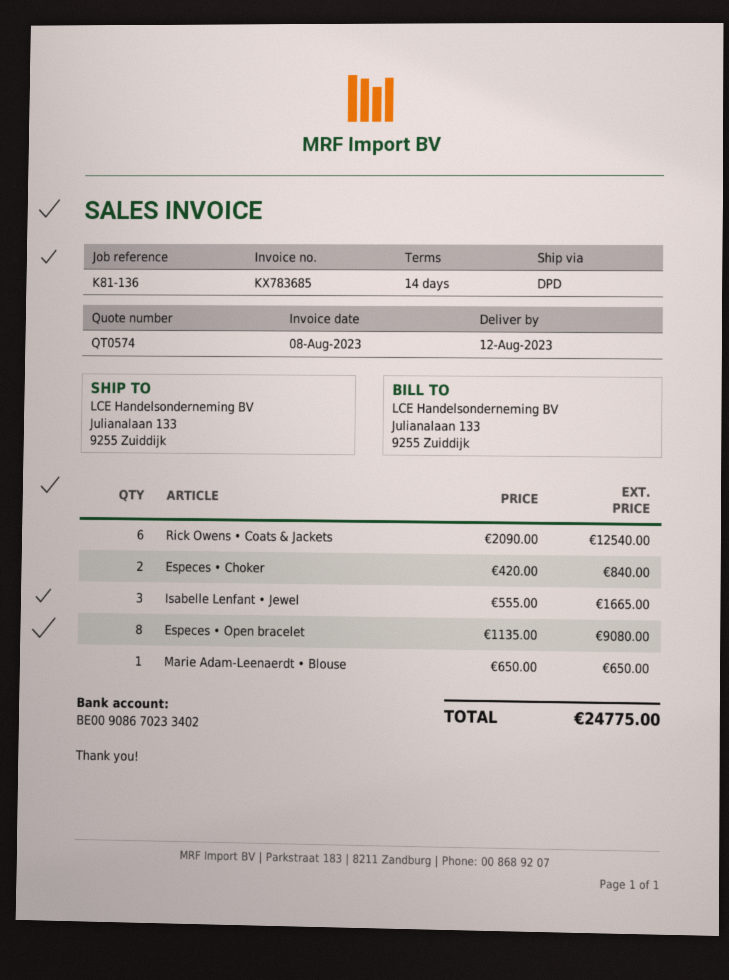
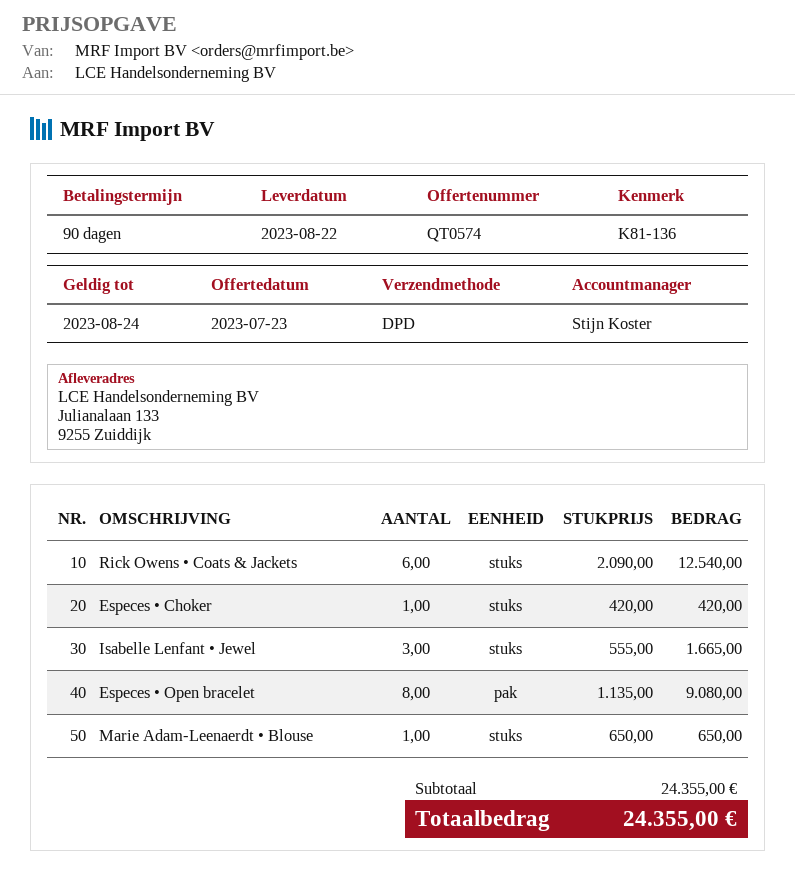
delivery date: 2023-08-12 -> 2023-08-22
payment terms: 14 days -> 90 days
Especes • Choker: 2 x 420.00 = 840.00 -> 1 x 420.00 = 420.00
total: 24775.00 -> 24355.00

